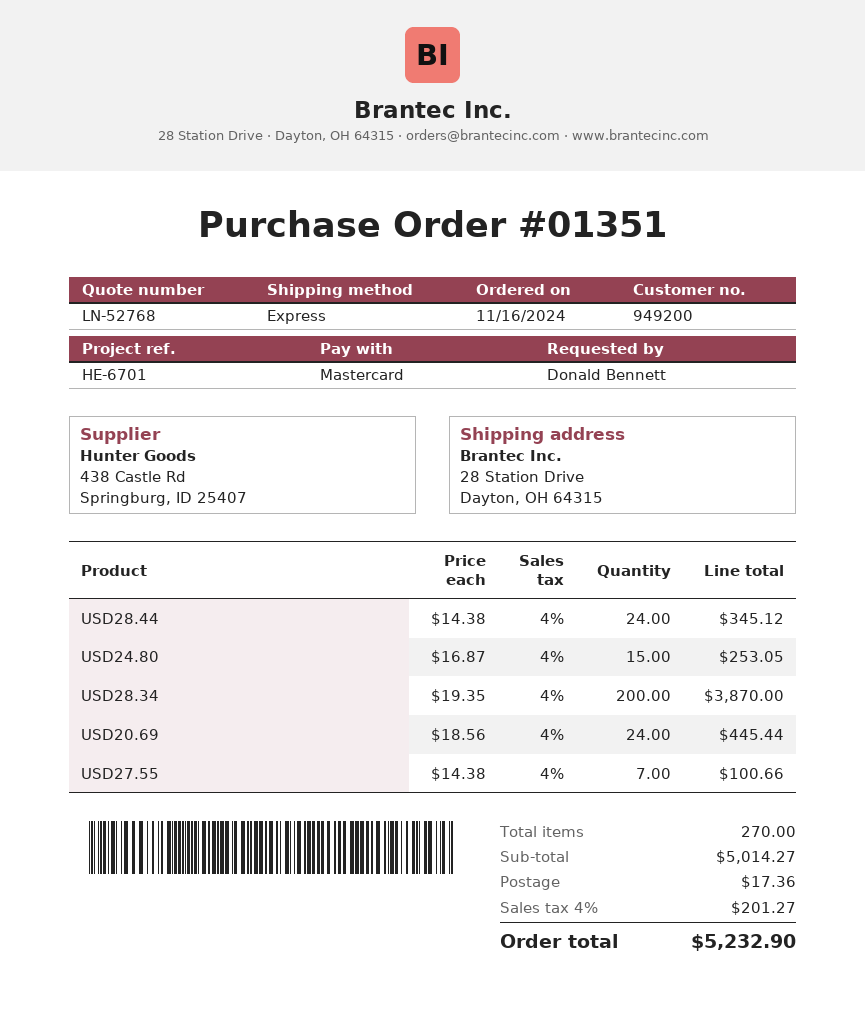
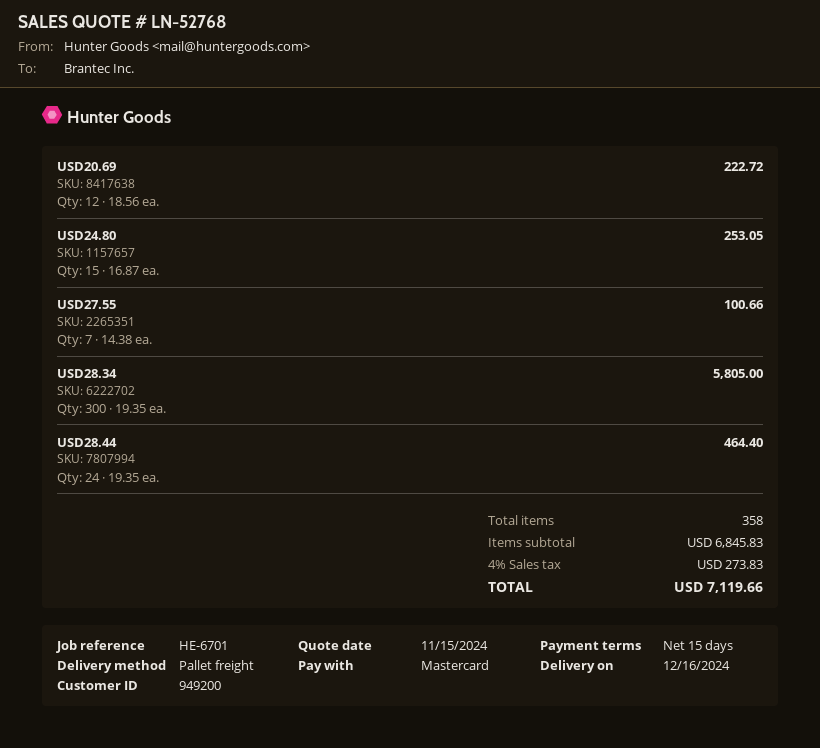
shipping method: express -> pallet freight
USD28.44: 24 x 14.38 = 345.12 -> 24 x 19.35 = 464.40
USD28.34: 200 x 19.35 = 3870.00 -> 300 x 19.35 = 5805.00
USD20.69: 24 x 18.56 = 445.44 -> 12 x 18.56 = 222.72
total quantity: 270 -> 358
subtotal: 5014.27 -> 6845.83
shipping: 17.36 -> none
tax: 4% = 201.27 -> 4% = 273.83
total: 5232.90 -> 7119.66

